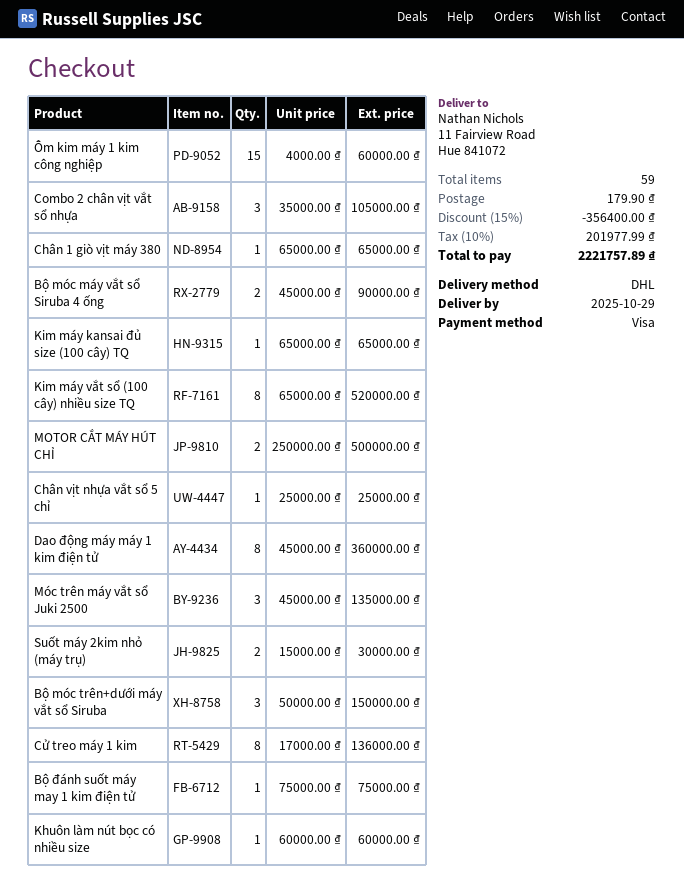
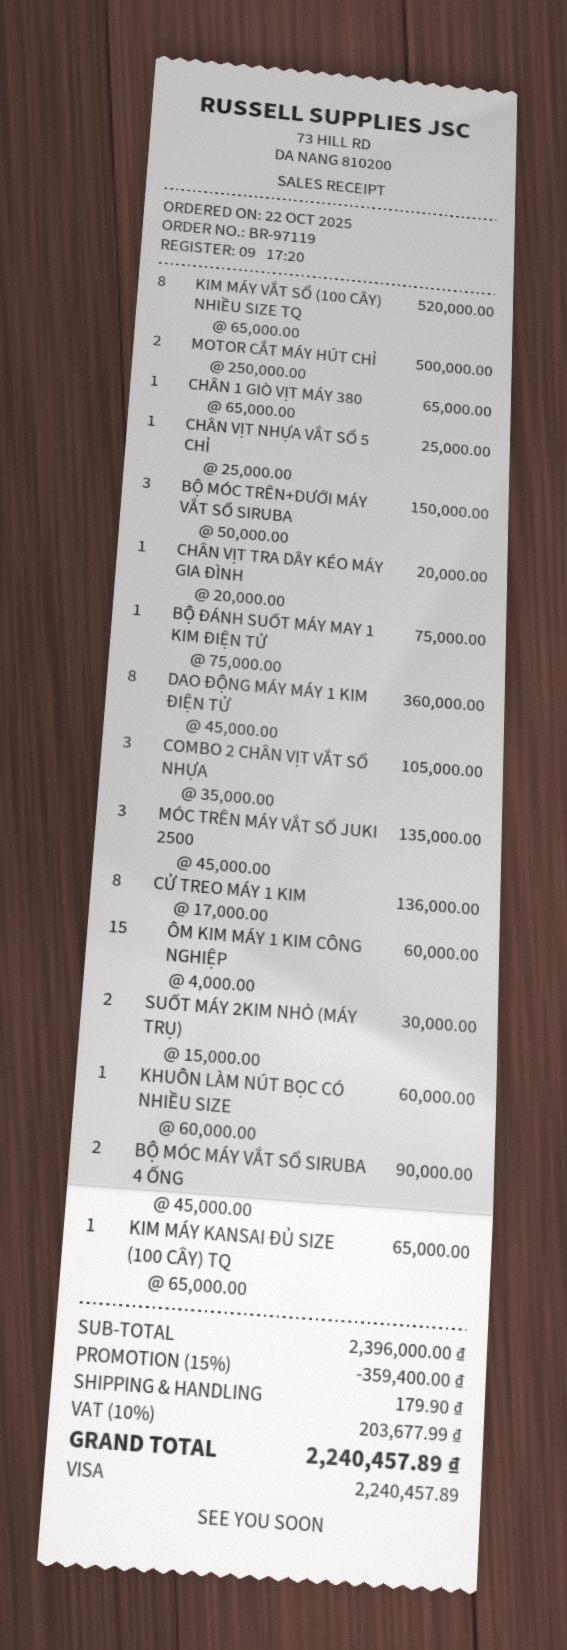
CHÂN VỊT TRA DÂY KÉO MÁY GIA ĐÌNH: none -> 1 x 20000.00 = 20000.00
discount: 15% = 356400.00 -> 15% = 359400.00
tax: 10% = 201977.99 -> 10% = 203677.99
total: 2221757.89 -> 2240457.89

